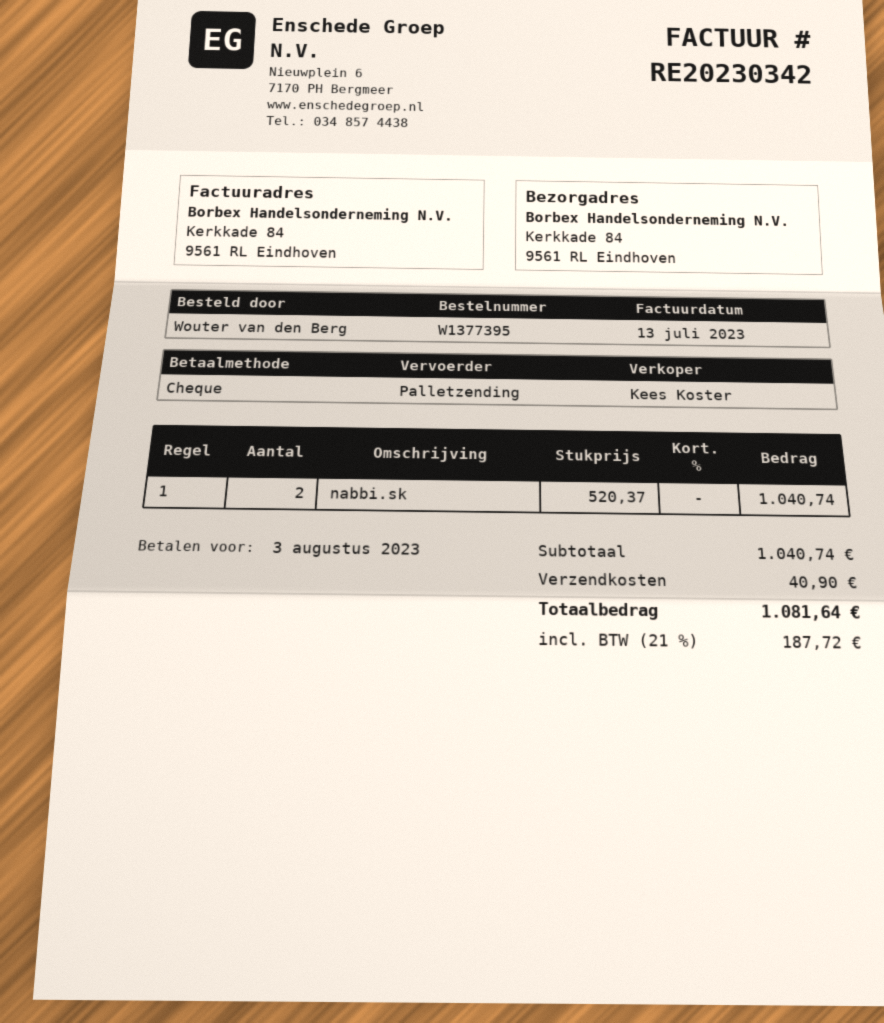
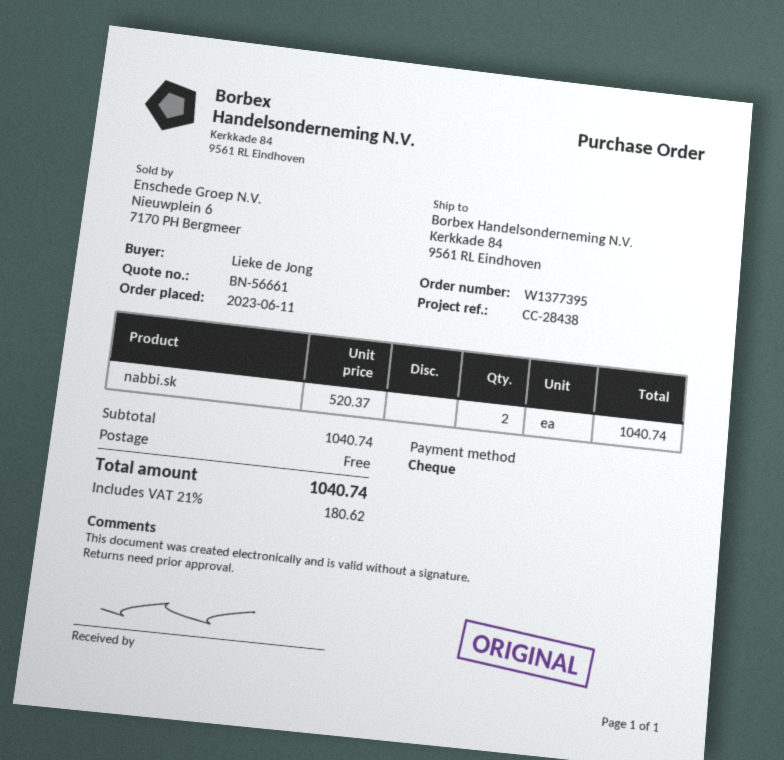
ordered by: Wouter van den Berg -> Lieke de Jong
shipping: 40.90 -> 0.00
tax: 21% = 187.72 -> 21% = 180.62
total: 1081.64 -> 1040.74

